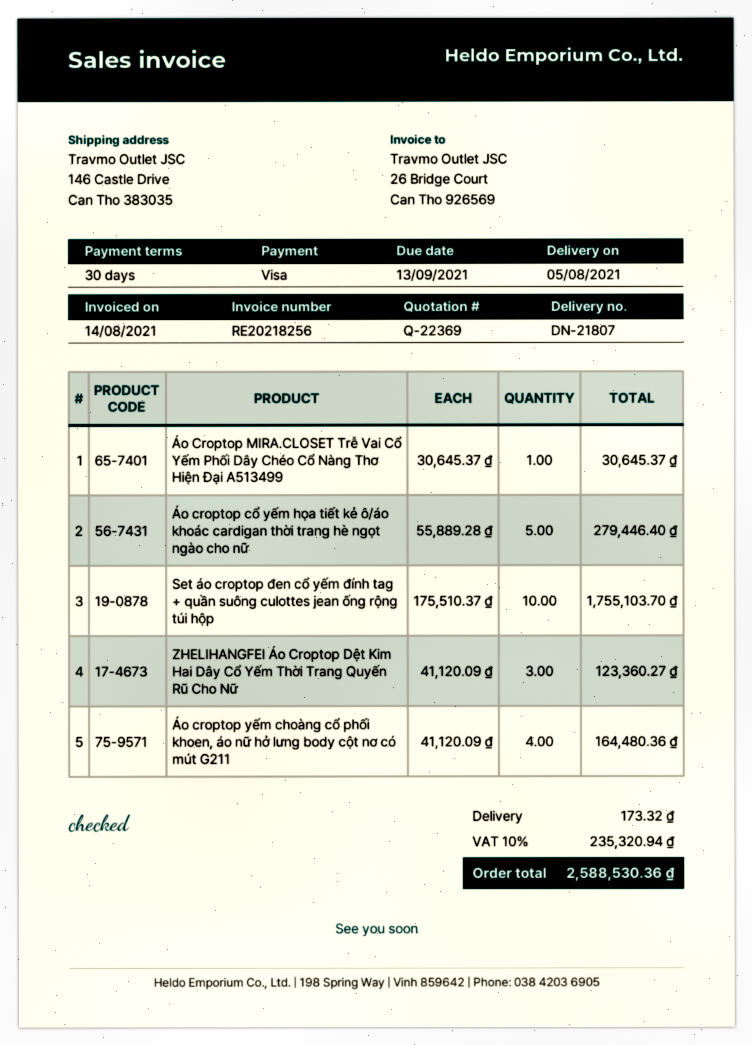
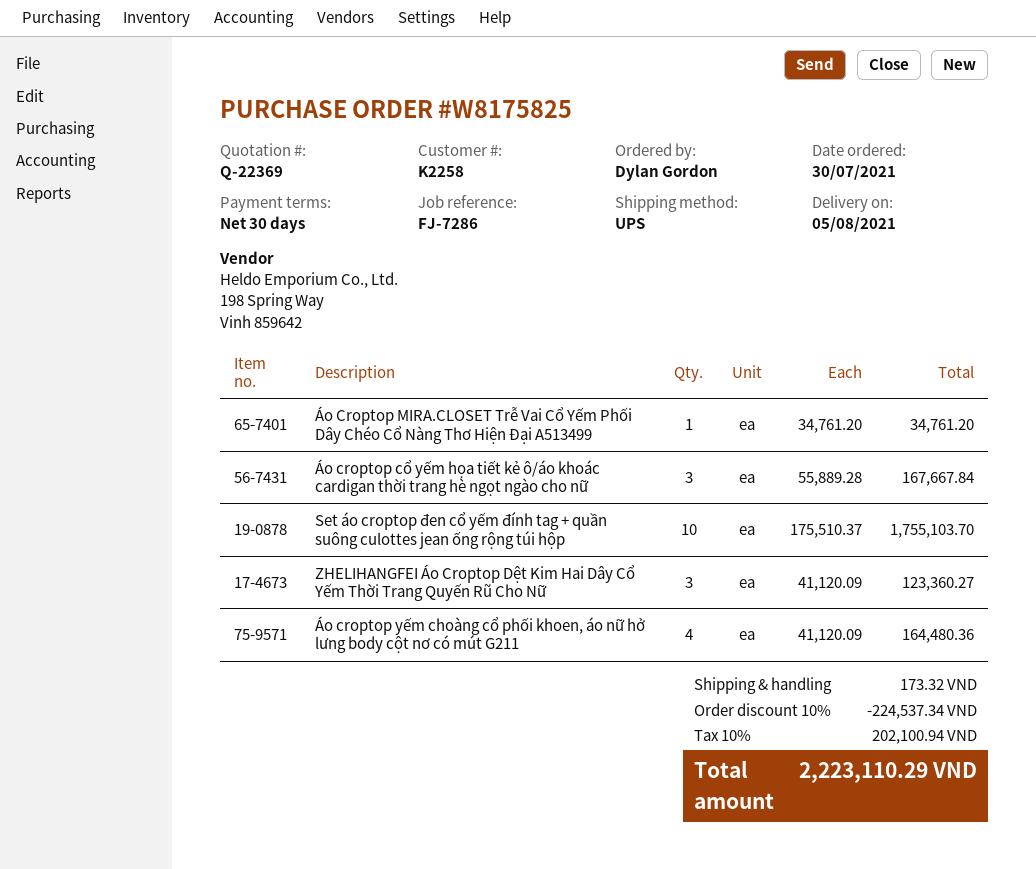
Áo Croptop MIRA.CLOSET Trễ Vai Cổ Yếm Phối Dây Chéo Cổ Nàng Thơ Hiện Đại A513499: 1 x 30645.37 = 30645.37 -> 1 x 34761.20 = 34761.20
Áo croptop cổ yếm họa tiết kẻ ô/áo khoác cardigan thời trang hè ngọt ngào cho nữ: 5 x 55889.28 = 279446.40 -> 3 x 55889.28 = 167667.84
discount: none -> 10% = 224537.34
tax: 10% = 235320.94 -> 10% = 202100.94
total: 2588530.36 -> 2223110.29

